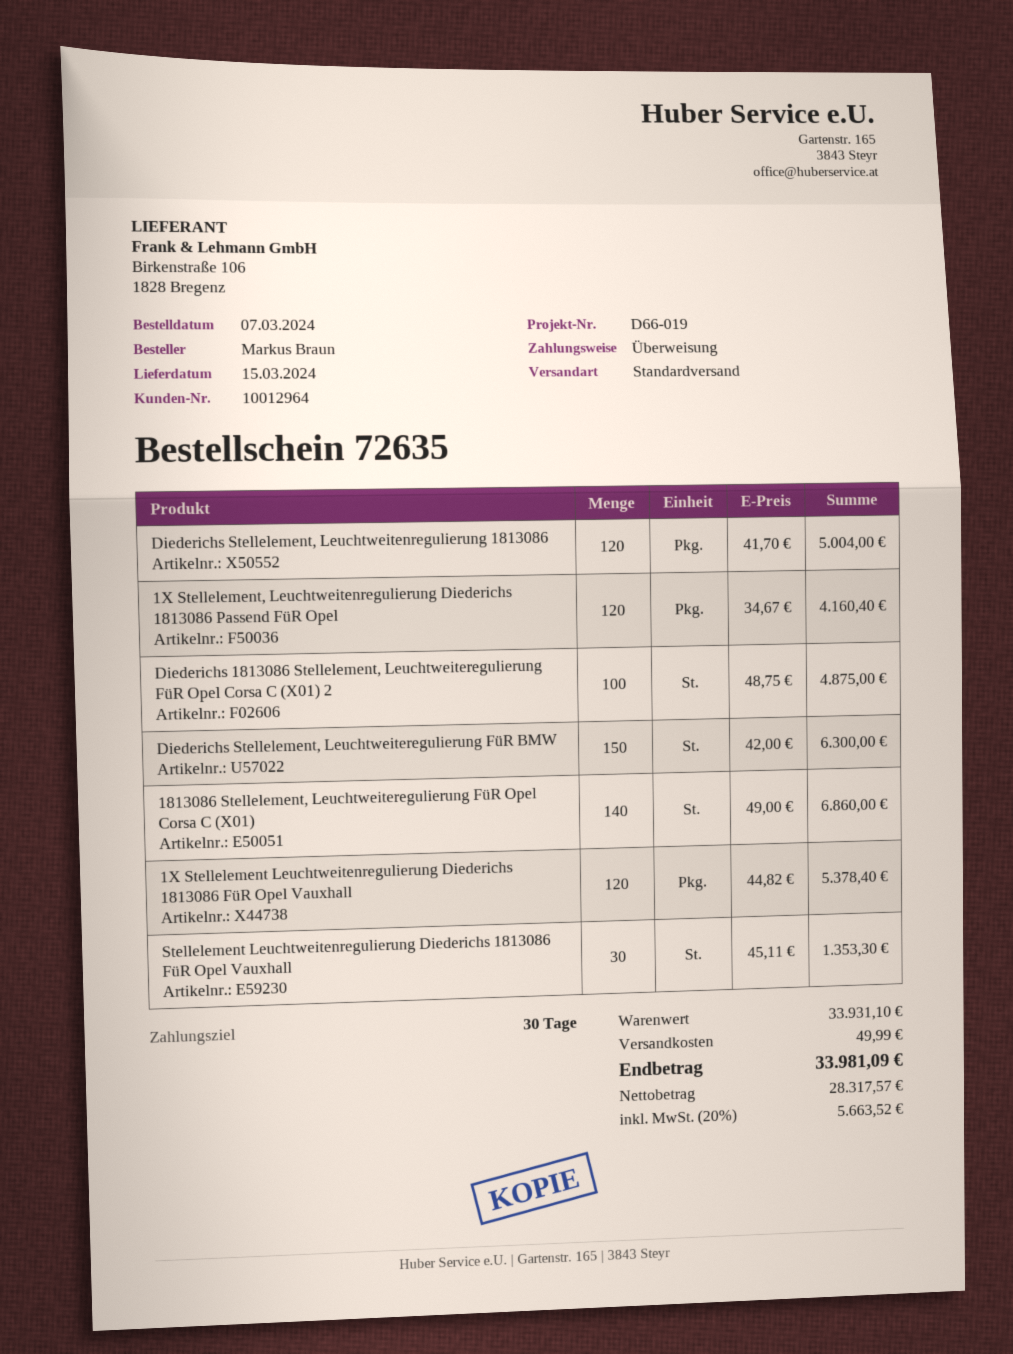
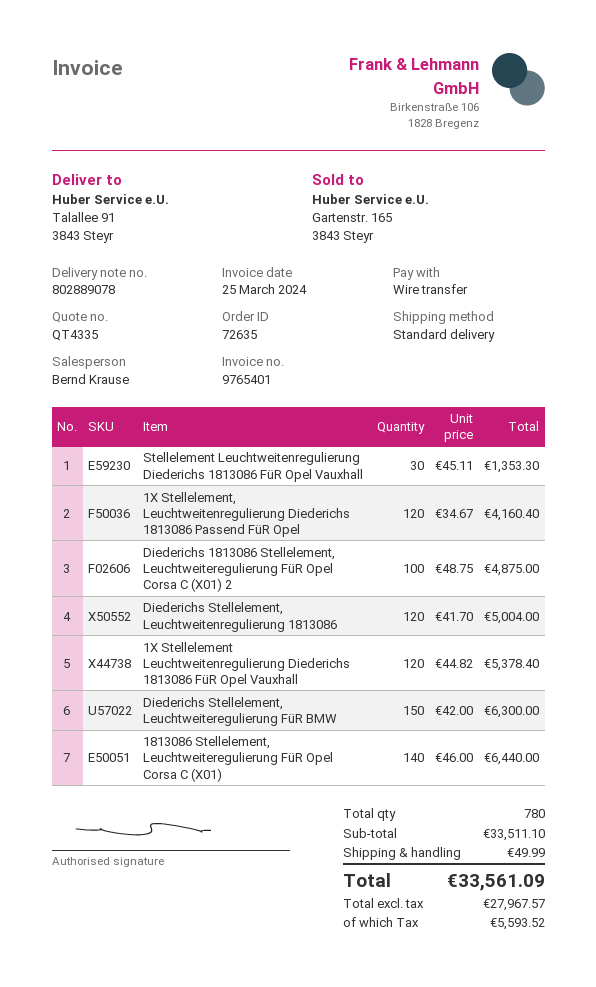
1813086 Stellelement, Leuchtweiteregulierung FüR Opel Corsa C (X01): 140 x 49.00 = 6860.00 -> 140 x 46.00 = 6440.00
subtotal: 33931.10 -> 33511.10
net: 28317.57 -> 27967.57
tax: 5663.52 -> 5593.52
total: 33981.09 -> 33561.09

